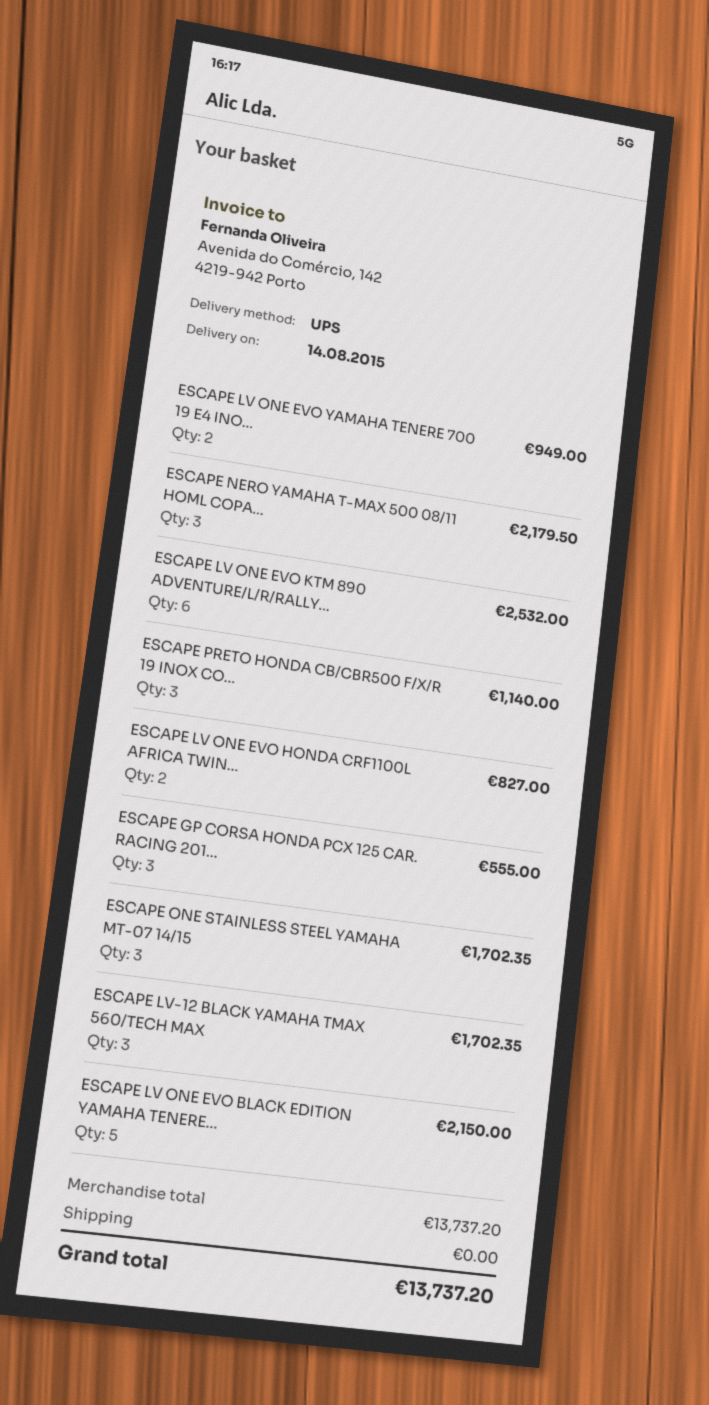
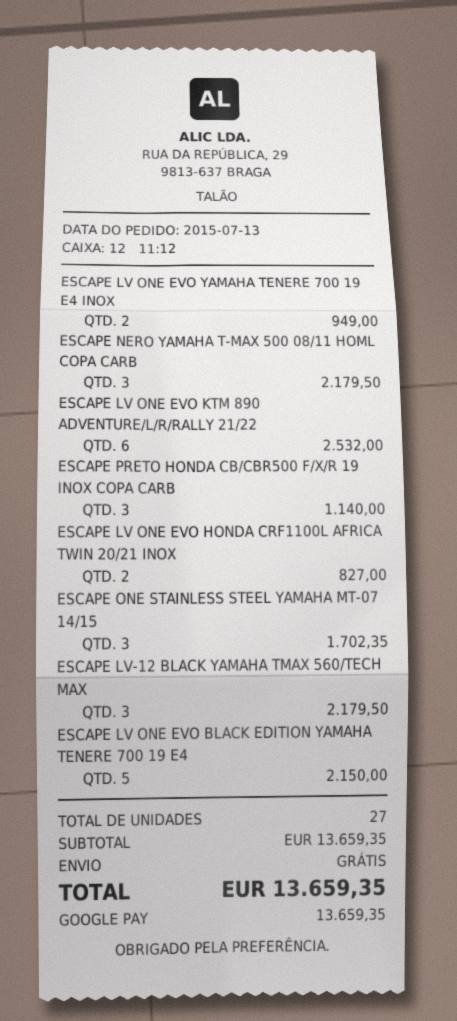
ESCAPE GP CORSA HONDA PCX 125 CAR. RACING 201...: 3 for 555.00 -> none
ESCAPE LV-12 BLACK YAMAHA TMAX 560/TECH MAX: 3 for 1702.35 -> 3 for 2179.50
subtotal: 13737.20 -> 13659.35
total: 13737.20 -> 13659.35

